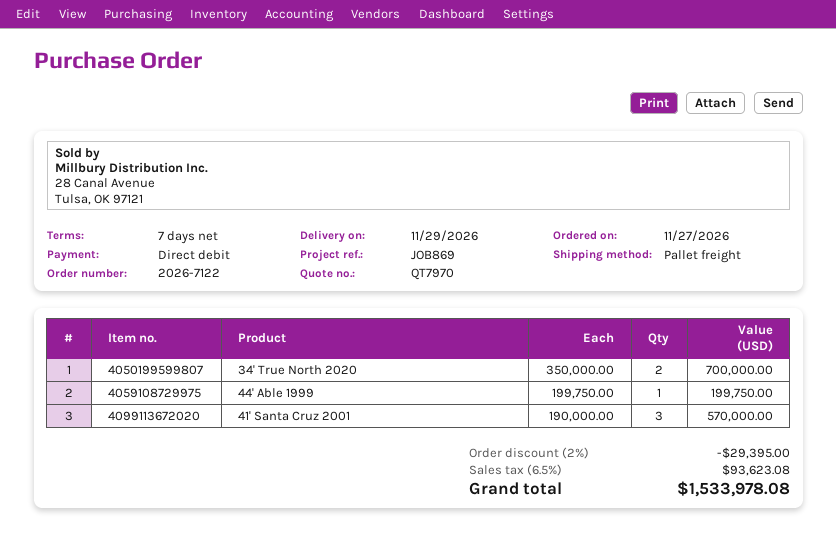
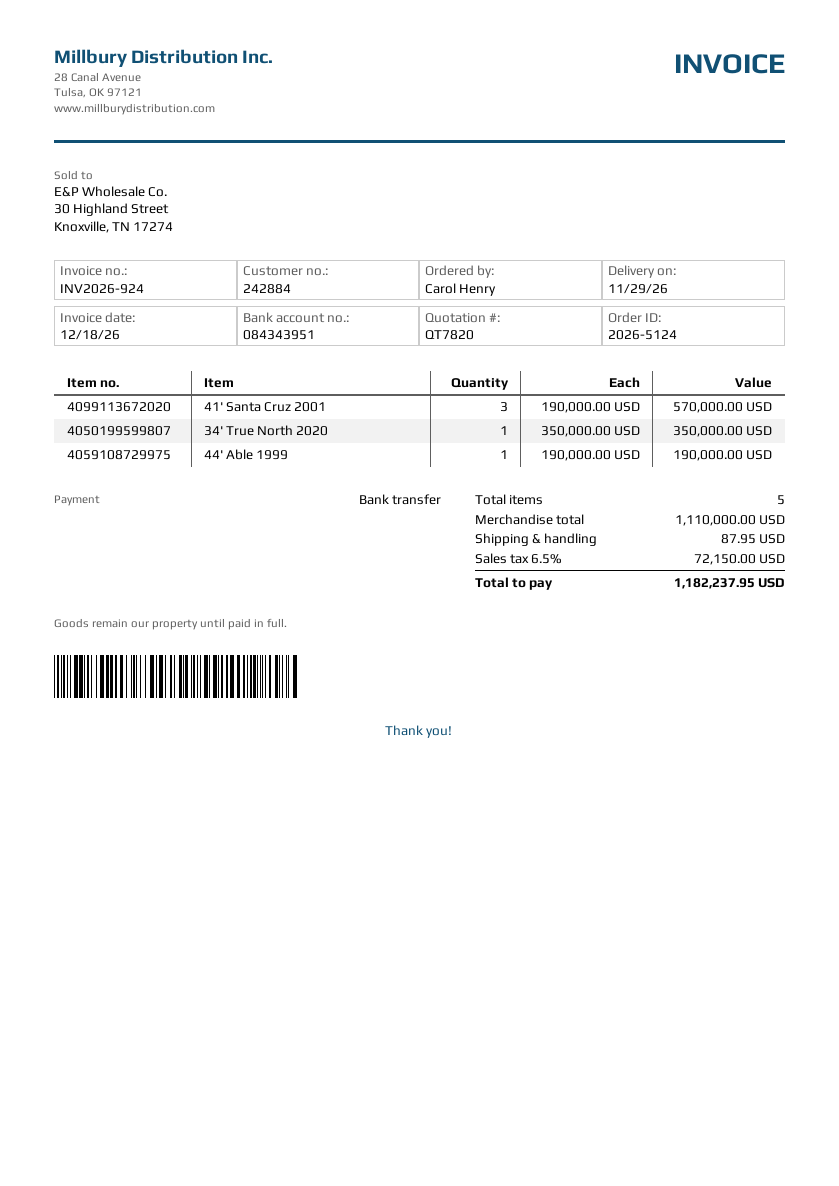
quote number: QT7970 -> QT7820
order number: 2026-7122 -> 2026-5124
payment method: direct debit -> bank transfer
34' True North 2020: 2 x 350000.00 = 700000.00 -> 1 x 350000.00 = 350000.00
44' Able 1999: 1 x 199750.00 = 199750.00 -> 1 x 190000.00 = 190000.00
discount: 2% = 29395.00 -> none
shipping: none -> 87.95
tax: 6.5% = 93623.08 -> 6.5% = 72150.00
total: 1533978.08 -> 1182237.95

